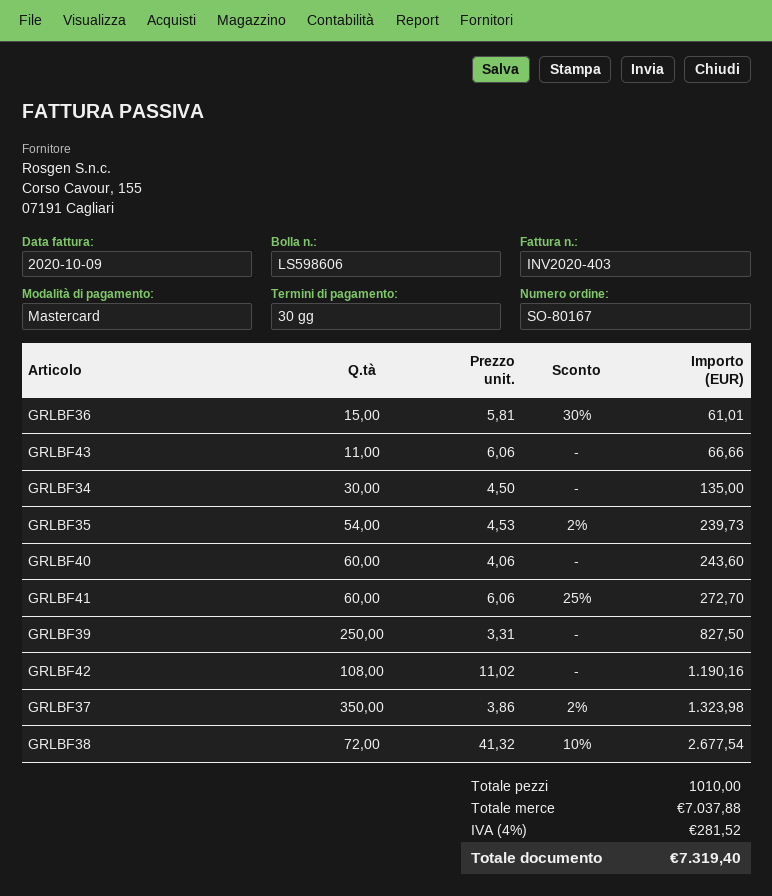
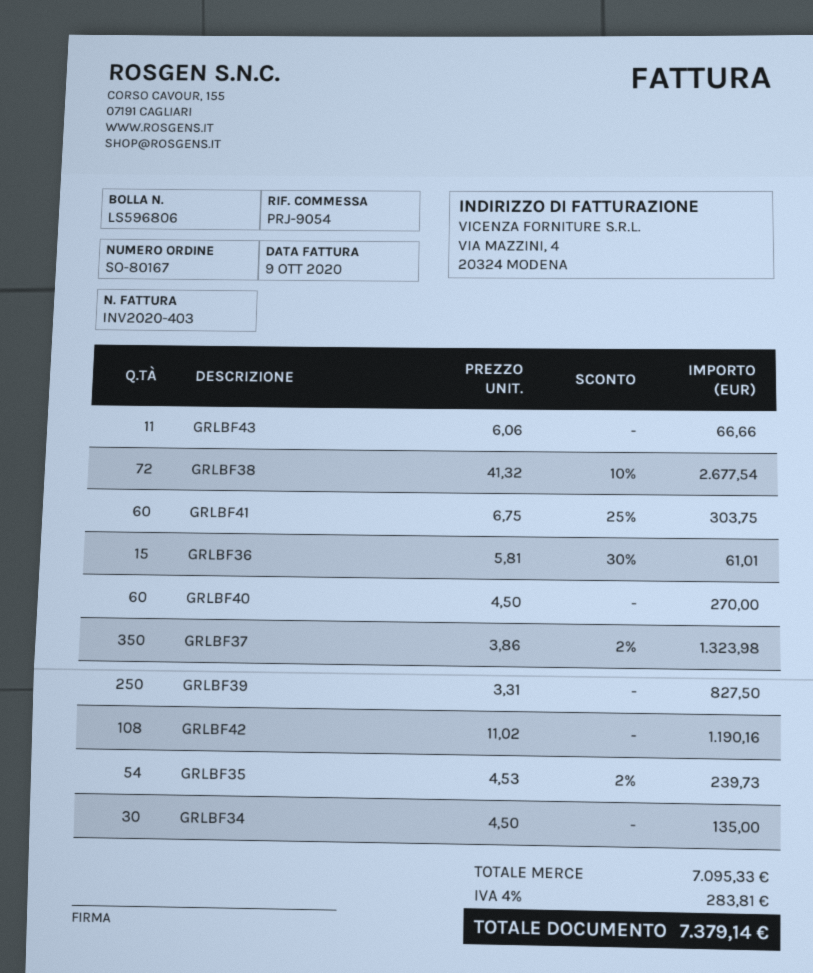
delivery note number: LS598606 -> LS596806
GRLBF40: 60 x 4.06 = 243.60 -> 60 x 4.50 = 270.00
GRLBF41: 60 x 6.06 - 25% = 272.70 -> 60 x 6.75 - 25% = 303.75
subtotal: 7037.88 -> 7095.33
tax: 4% = 281.52 -> 4% = 283.81
total: 7319.40 -> 7379.14

